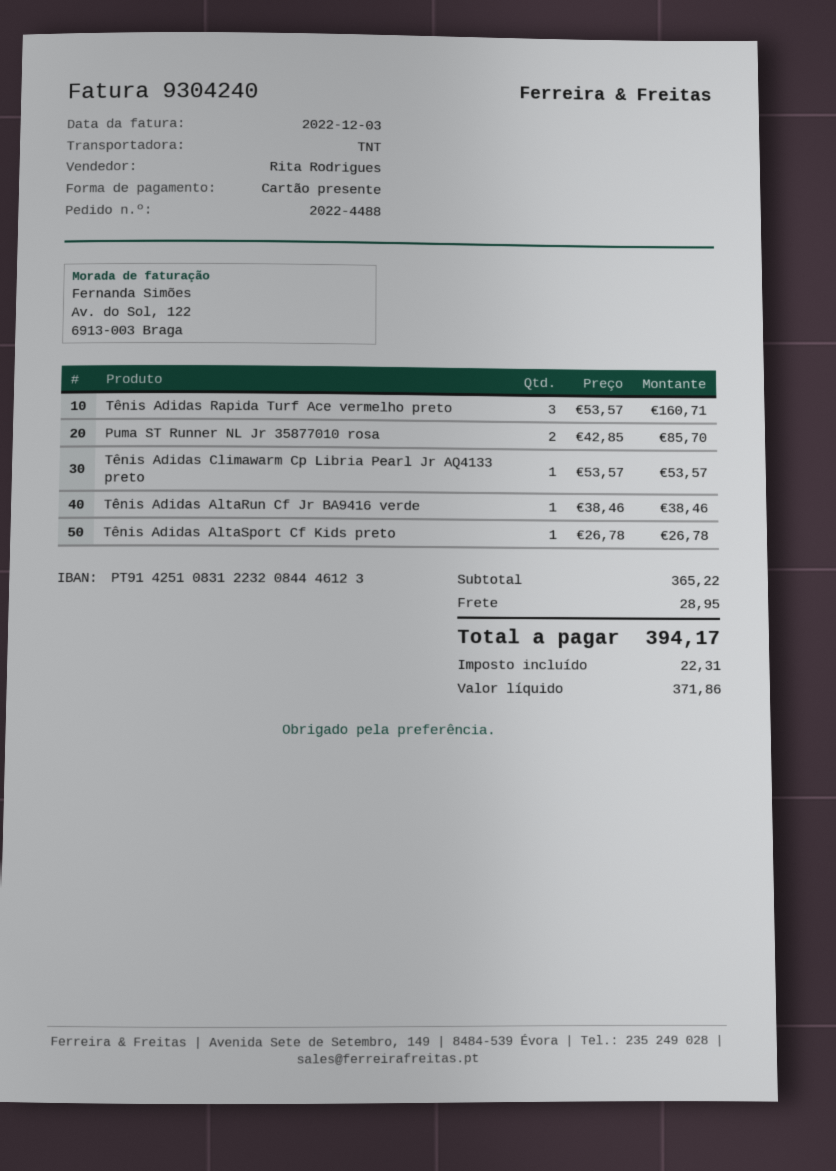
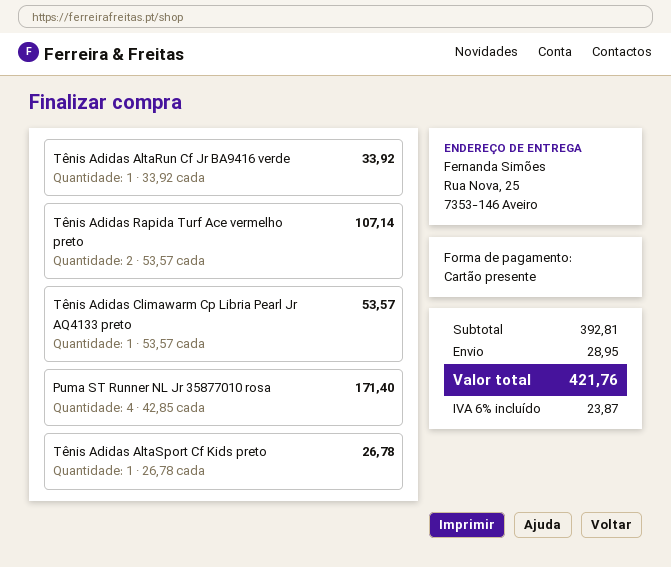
Tênis Adidas Rapida Turf Ace vermelho preto: 3 x 53.57 = 160.71 -> 2 x 53.57 = 107.14
Puma ST Runner NL Jr 35877010 rosa: 2 x 42.85 = 85.70 -> 4 x 42.85 = 171.40
Tênis Adidas AltaRun Cf Jr BA9416 verde: 1 x 38.46 = 38.46 -> 1 x 33.92 = 33.92
subtotal: 365.22 -> 392.81
tax: 22.31 -> 23.87
total: 394.17 -> 421.76

